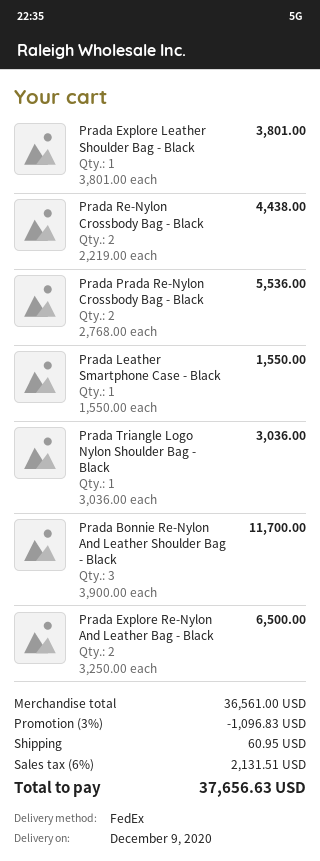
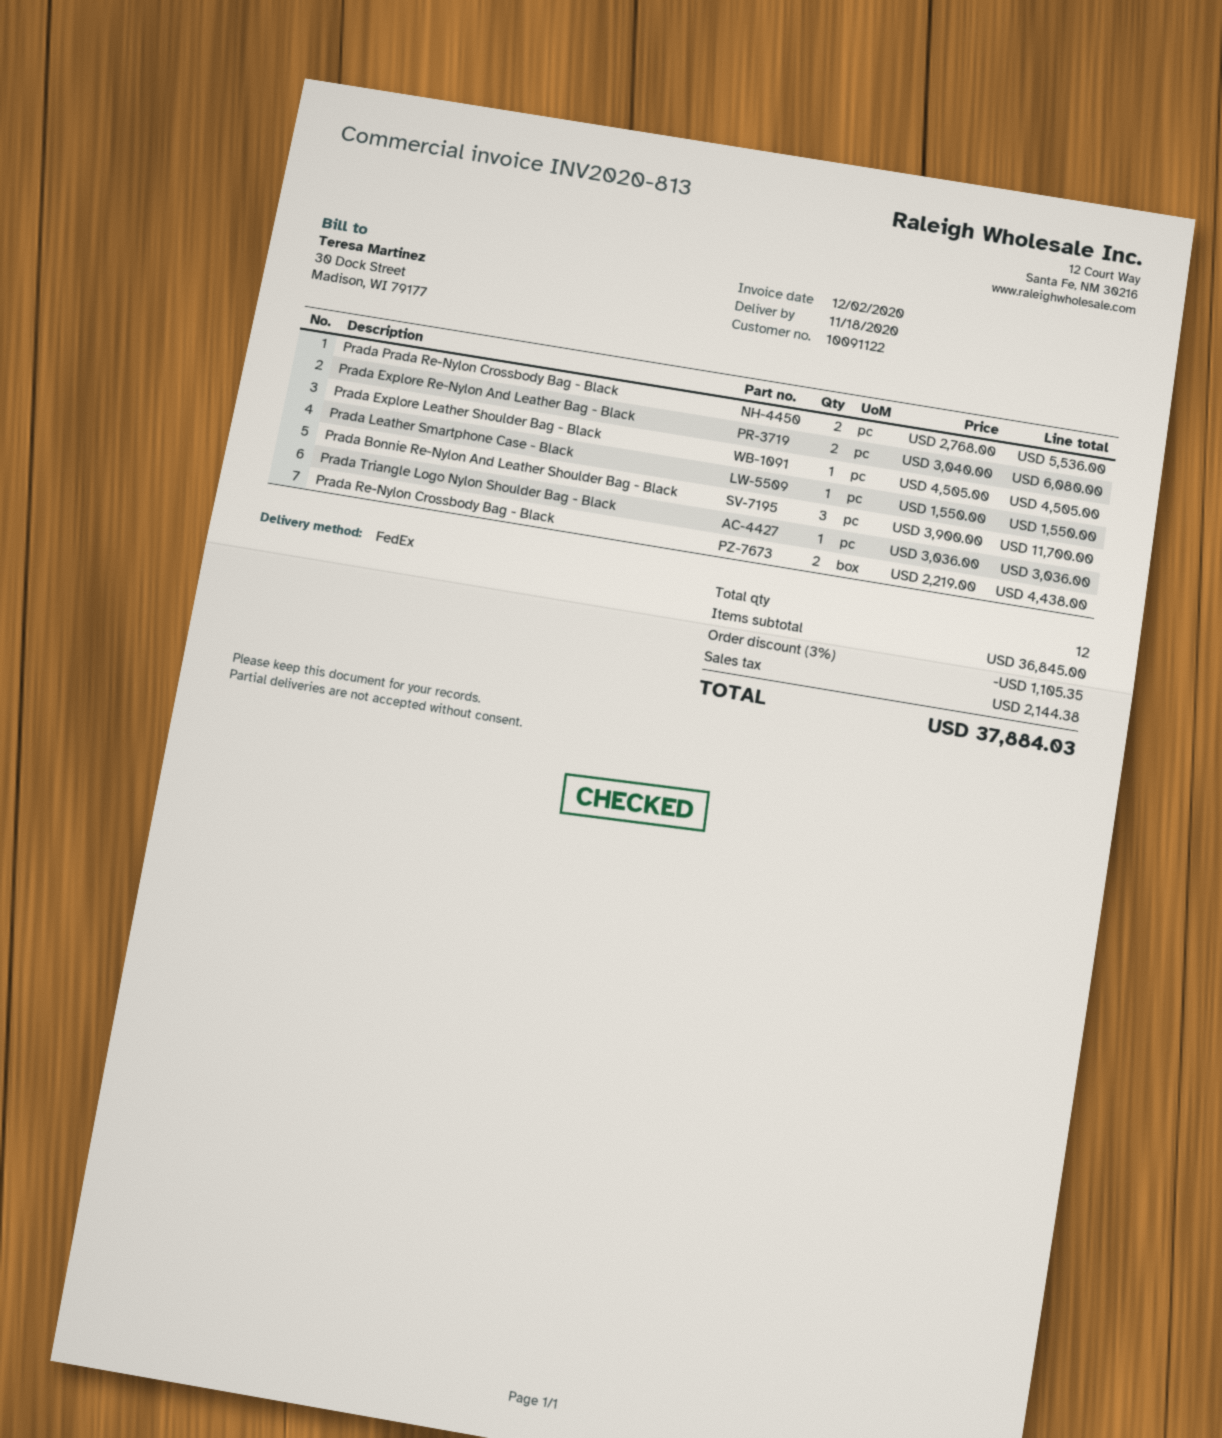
delivery date: 2020-12-09 -> 2020-11-18
Prada Explore Leather Shoulder Bag - Black: 1 x 3801.00 = 3801.00 -> 1 x 4505.00 = 4505.00
Prada Explore Re-Nylon And Leather Bag - Black: 2 x 3250.00 = 6500.00 -> 2 x 3040.00 = 6080.00
subtotal: 36561.00 -> 36845.00
discount: 3% = 1096.83 -> 3% = 1105.35
shipping: 60.95 -> none
tax: 2131.51 -> 2144.38
total: 37656.63 -> 37884.03

